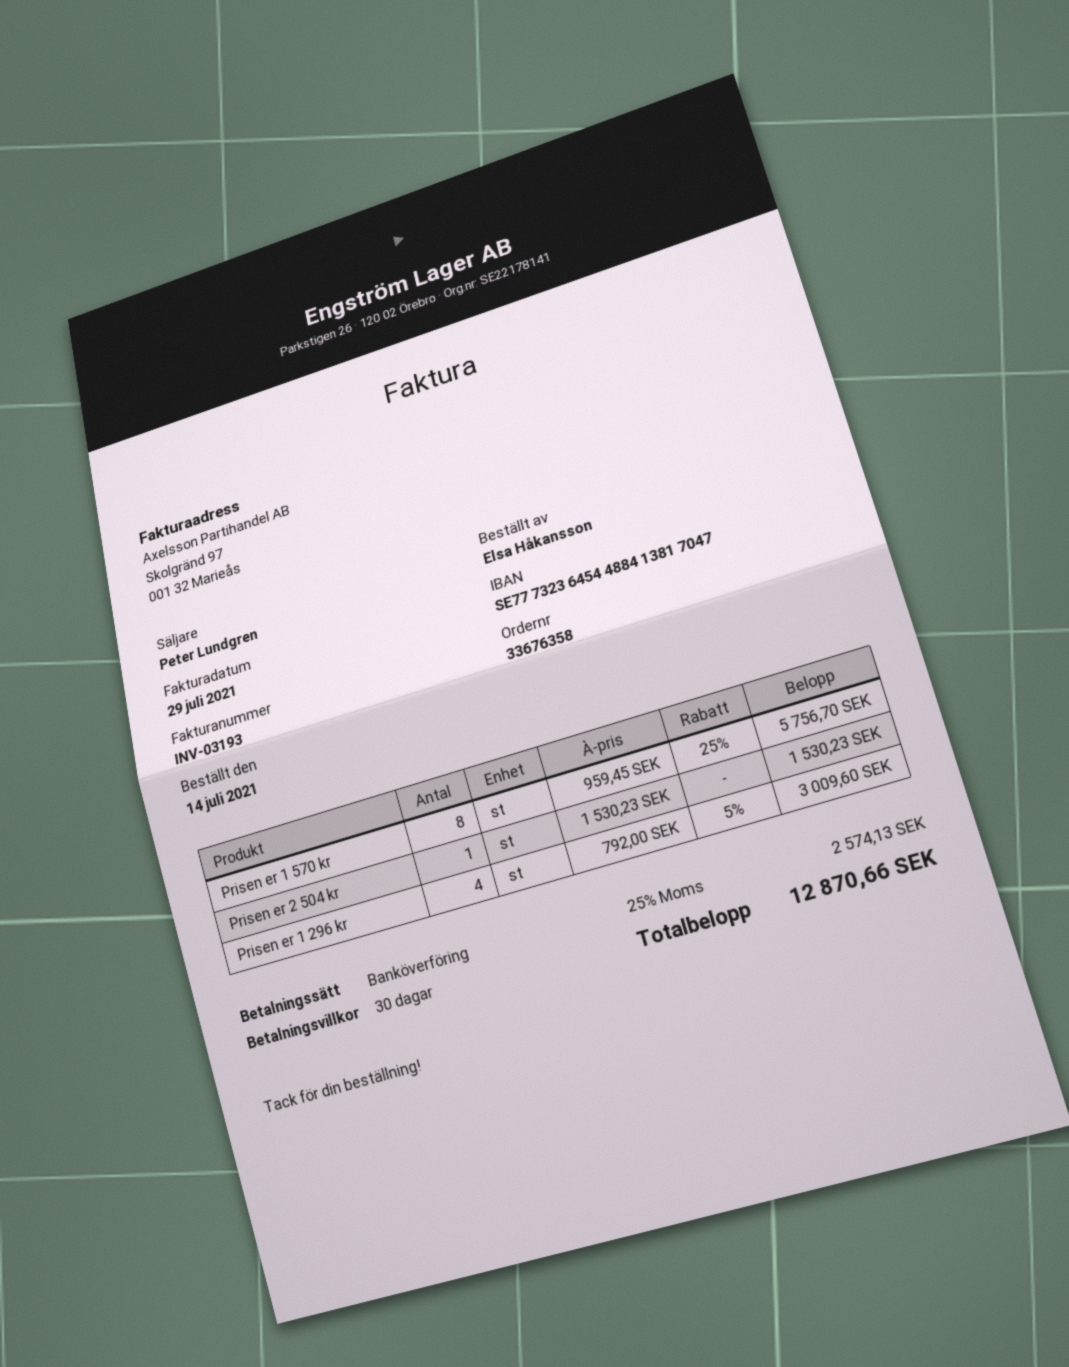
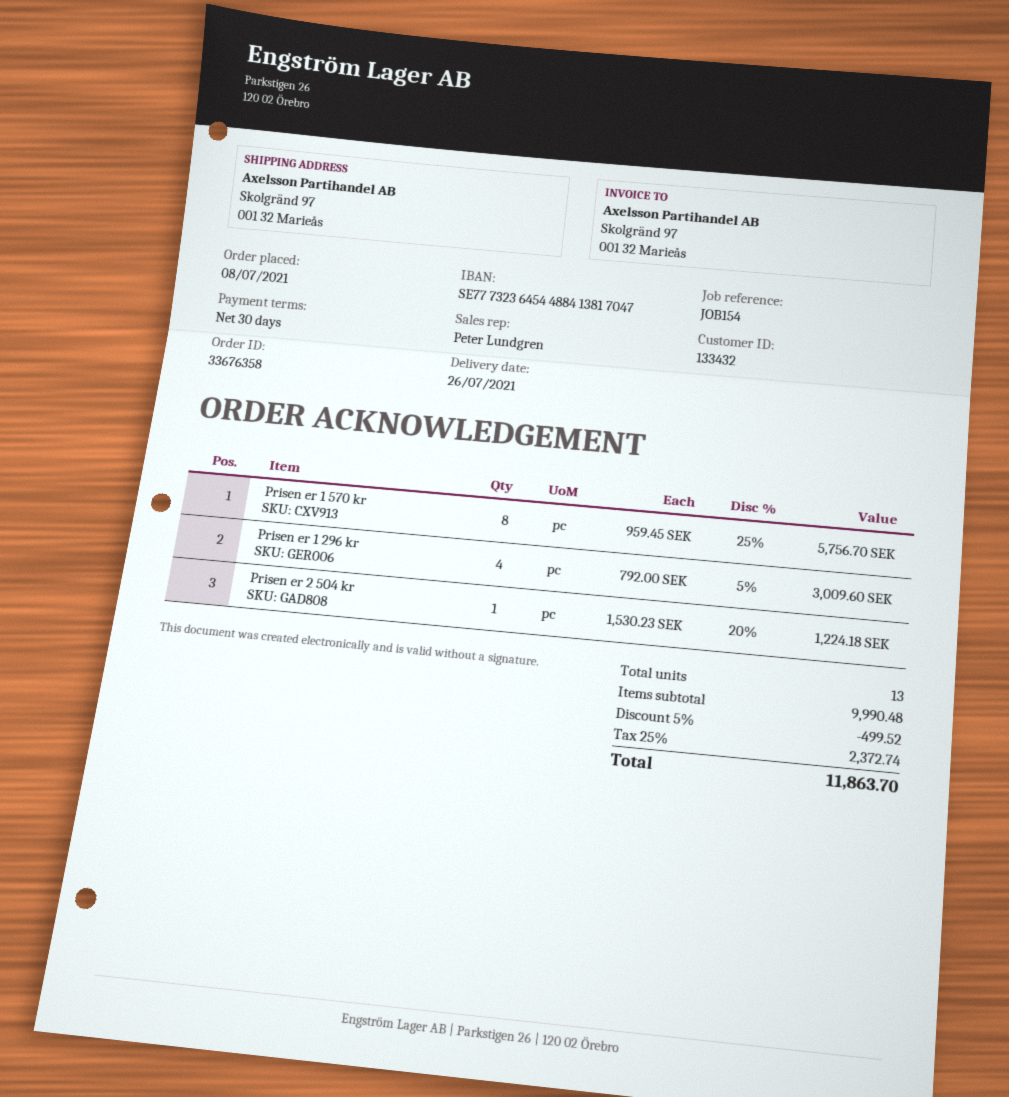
order date: 2021-07-14 -> 2021-07-08
Prisen er 2 504 kr: 1 x 1530.23 = 1530.23 -> 1 x 1530.23 - 20% = 1224.18
discount: none -> 5% = 499.52
tax: 25% = 2574.13 -> 25% = 2372.74
total: 12870.66 -> 11863.70

